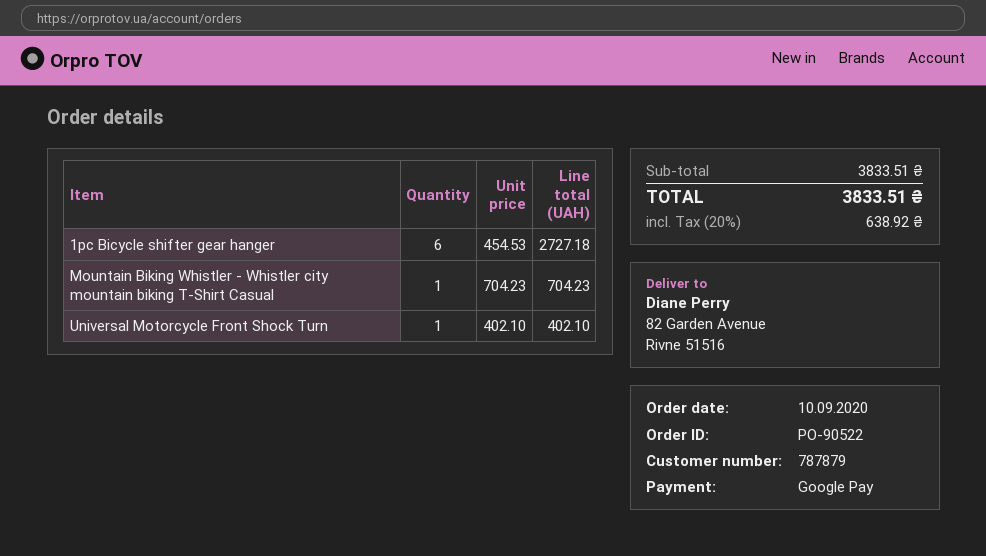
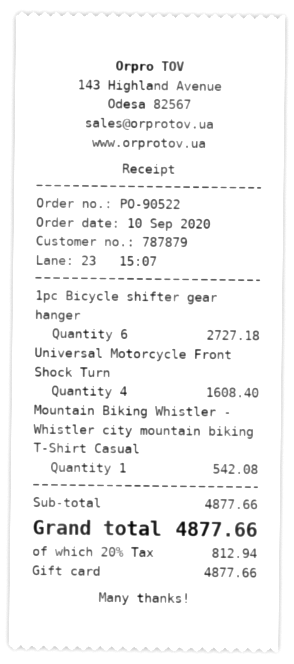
payment method: Google Pay -> gift card
Mountain Biking Whistler - Whistler city mountain biking T-Shirt Casual: 1 for 704.23 -> 1 for 542.08
Universal Motorcycle Front Shock Turn: 1 for 402.10 -> 4 for 1608.40
subtotal: 3833.51 -> 4877.66
tax: 20% = 638.92 -> 20% = 812.94
total: 3833.51 -> 4877.66

